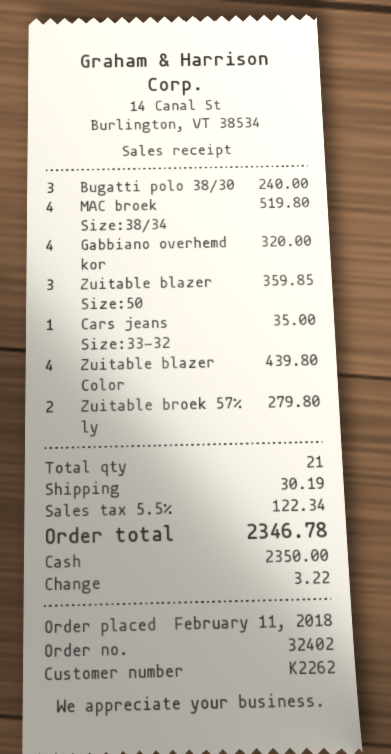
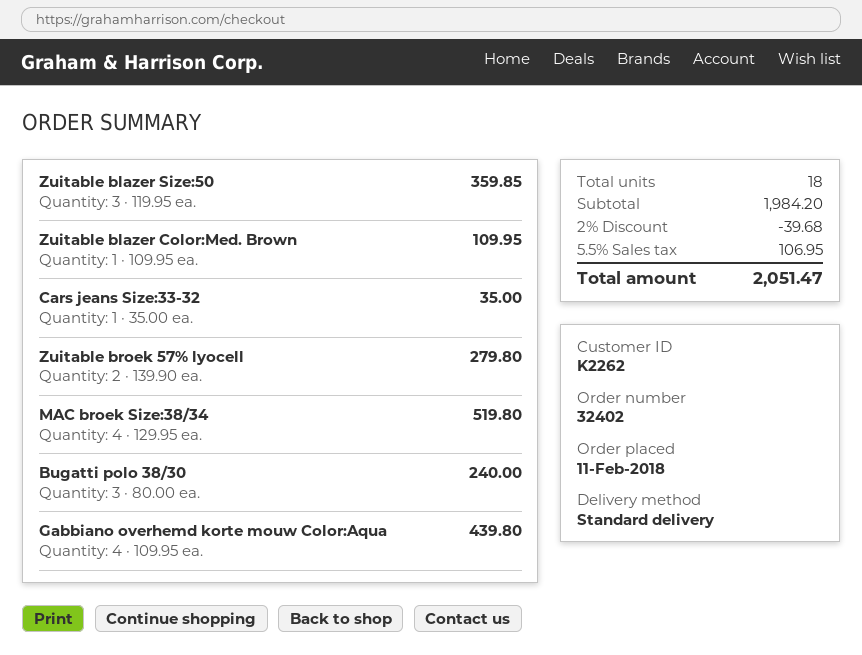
Gabbiano overhemd kor: 4 for 320.00 -> 4 for 439.80
Zuitable blazer Color: 4 for 439.80 -> 1 for 109.95
total quantity: 21 -> 18
discount: none -> 2% = 39.68
shipping: 30.19 -> none
tax: 5.5% = 122.34 -> 5.5% = 106.95
total: 2346.78 -> 2051.47

